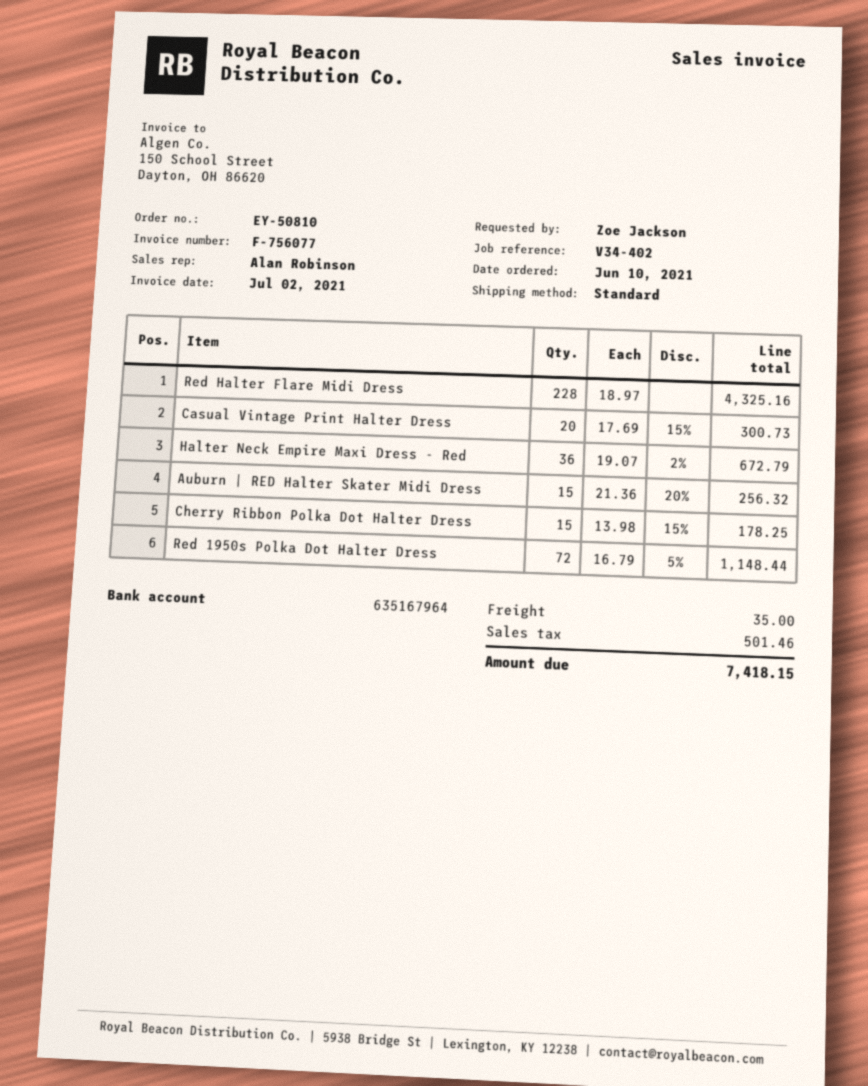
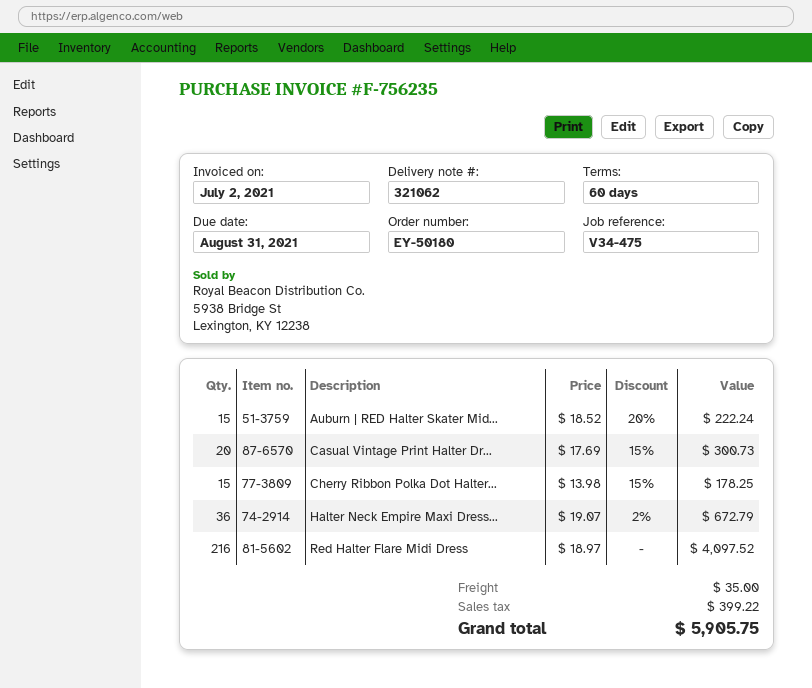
order number: EY-50810 -> EY-50180
invoice number: F-756077 -> F-756235
reference: V34-402 -> V34-475
Red Halter Flare Midi Dress: 228 x 18.97 = 4325.16 -> 216 x 18.97 = 4097.52
Auburn | RED Halter Skater Midi Dress: 15 x 21.36 - 20% = 256.32 -> 15 x 18.52 - 20% = 222.24
Red 1950s Polka Dot Halter Dress: 72 x 16.79 - 5% = 1148.44 -> none
tax: 501.46 -> 399.22
total: 7418.15 -> 5905.75

